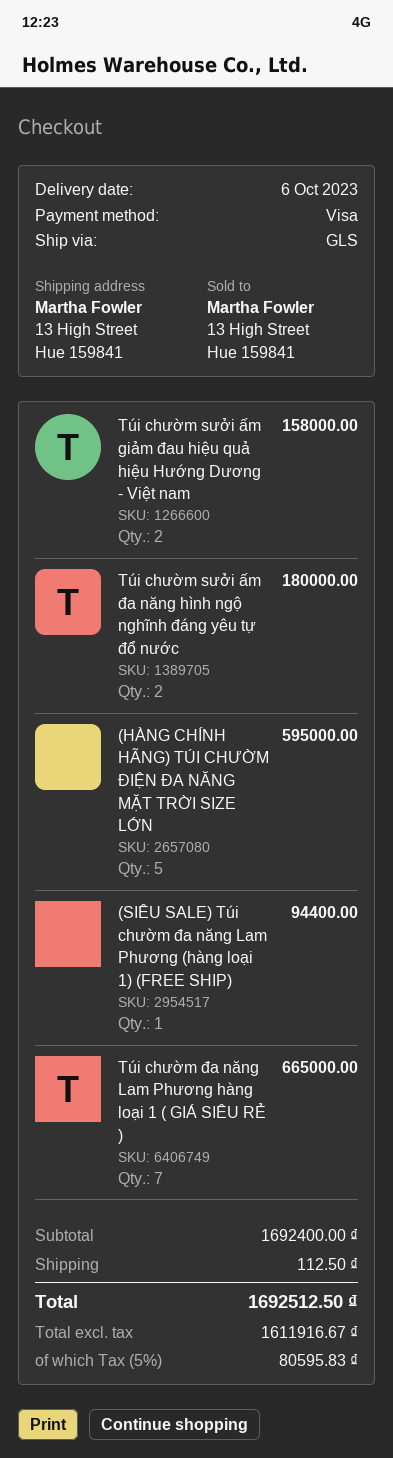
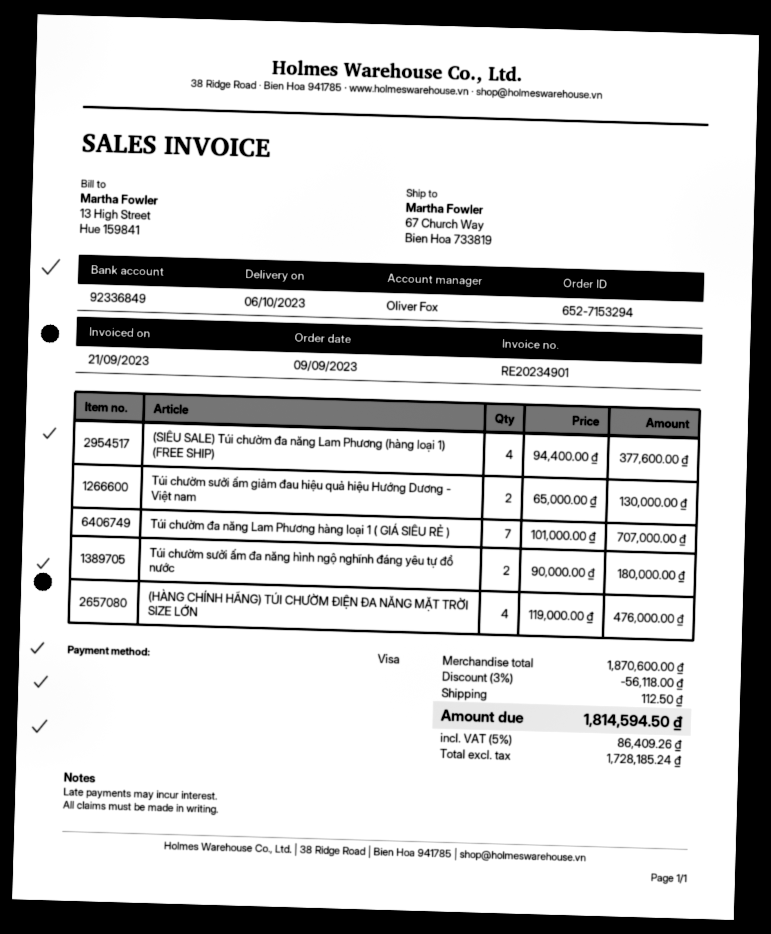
ship to: 13 High Street, Hue 159841 -> 67 Church Way, Bien Hoa 733819
Túi chườm sưởi ấm giảm đau hiệu quả hiệu Hướng Dương - Việt nam: 2 for 158000.00 -> 2 for 130000.00
(HÀNG CHÍNH HÃNG) TÚI CHƯỜM ĐIỆN ĐA NĂNG MẶT TRỜI SIZE LỚN: 5 for 595000.00 -> 4 for 476000.00
(SIÊU SALE) Túi chườm đa năng Lam Phương (hàng loại 1) (FREE SHIP): 1 for 94400.00 -> 4 for 377600.00
Túi chườm đa năng Lam Phương hàng loại 1 ( GIÁ SIÊU RẺ ): 7 for 665000.00 -> 7 for 707000.00
subtotal: 1692400.00 -> 1870600.00
discount: none -> 3% = 56118.00
net: 1611916.67 -> 1728185.24
tax: 5% = 80595.83 -> 5% = 86409.26
total: 1692512.50 -> 1814594.50

